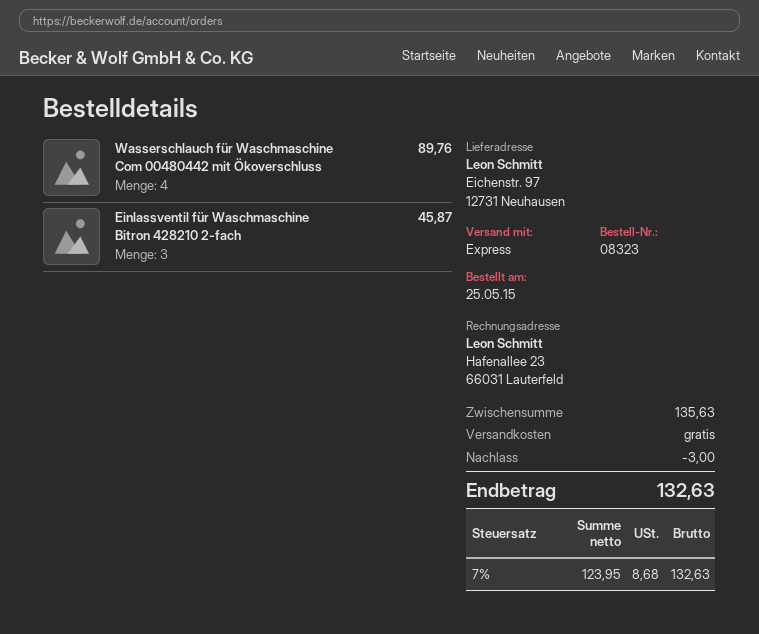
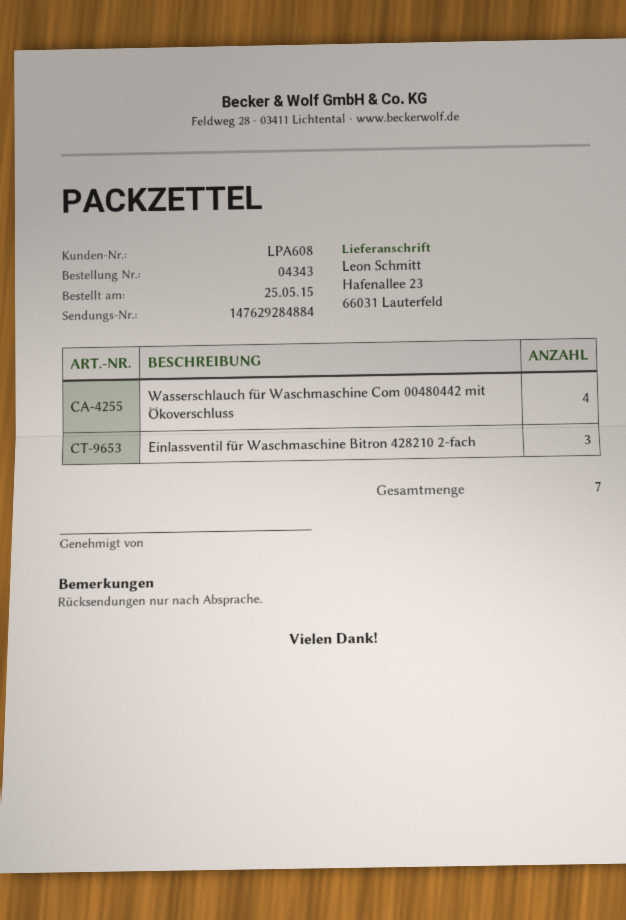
order number: 08323 -> 04343
ship to: Eichenstr. 97, 12731 Neuhausen -> Hafenallee 23, 66031 Lauterfeld

